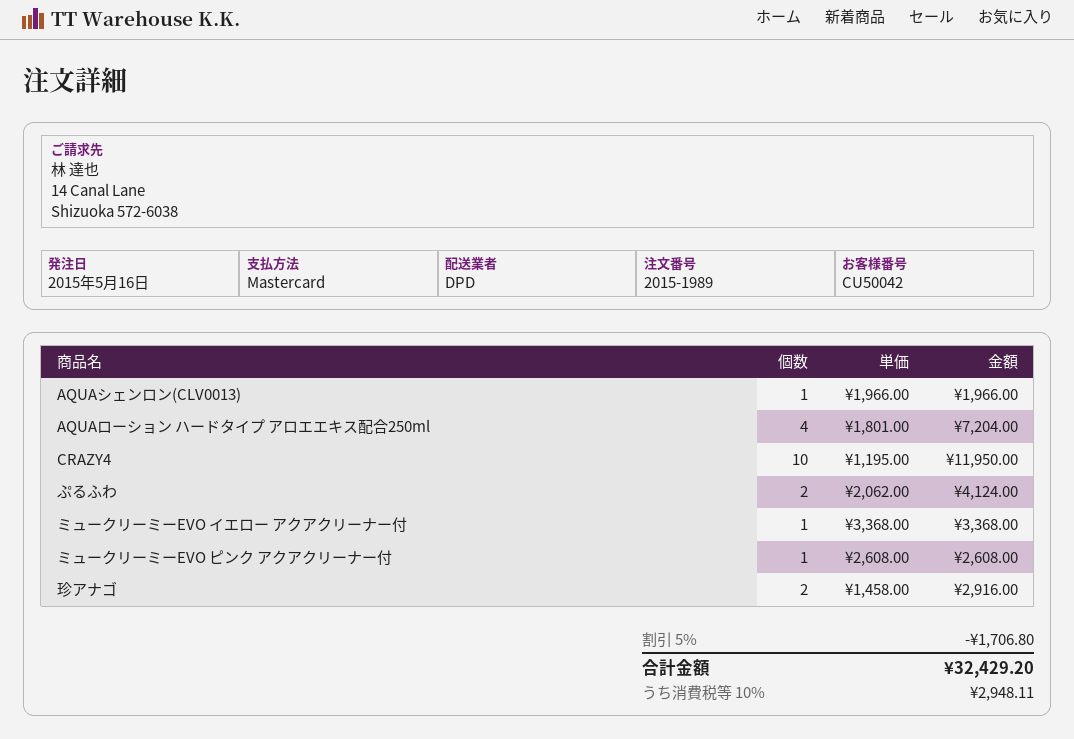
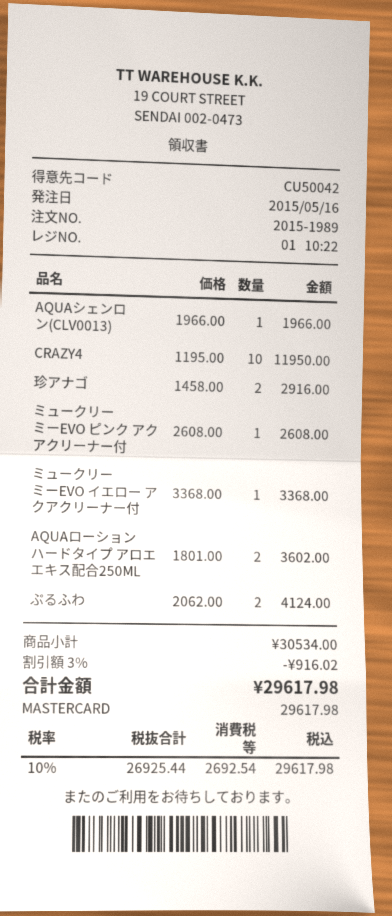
AQUAローション ハードタイプ アロエエキス配合250ml: 4 x 1801.00 = 7204.00 -> 2 x 1801.00 = 3602.00
discount: 5% = 1706.80 -> 3% = 916.02
tax: 10% = 2948.11 -> 10% = 2692.54
total: 32429.20 -> 29617.98

